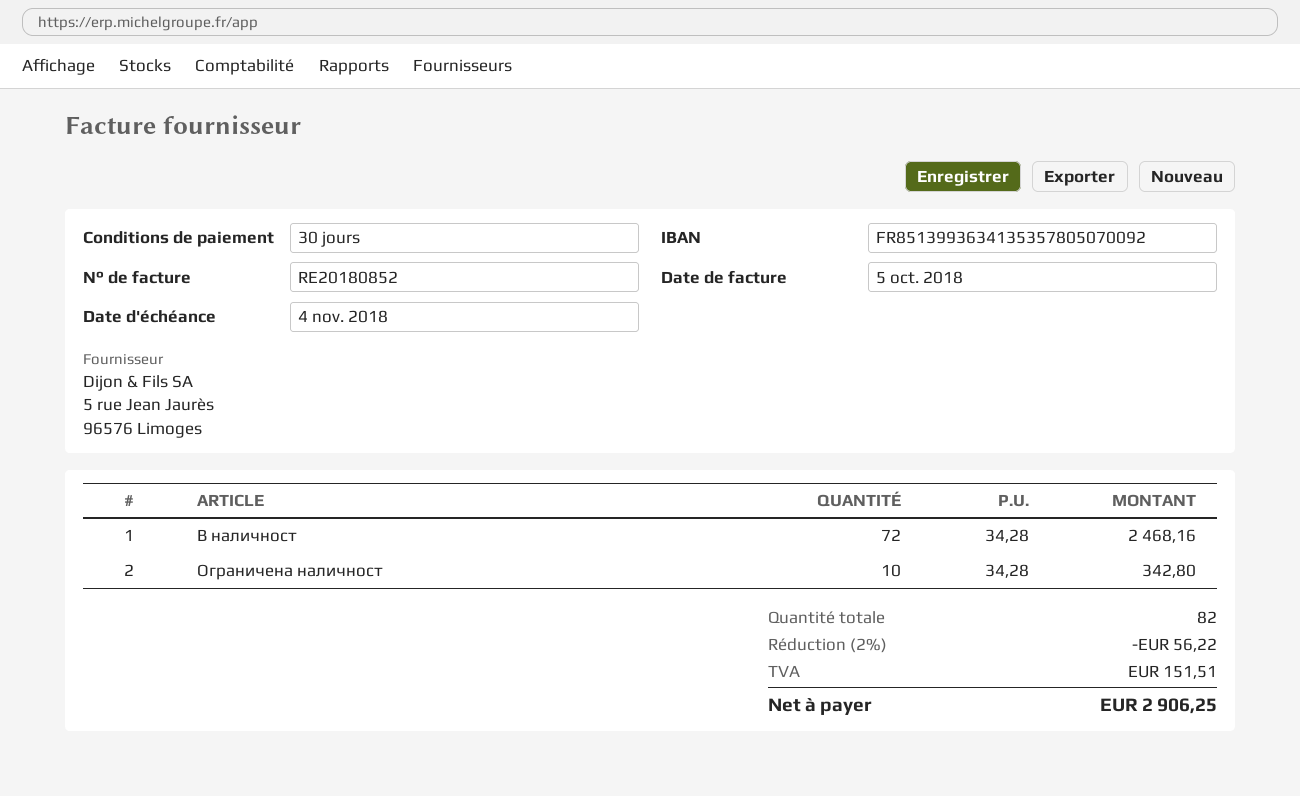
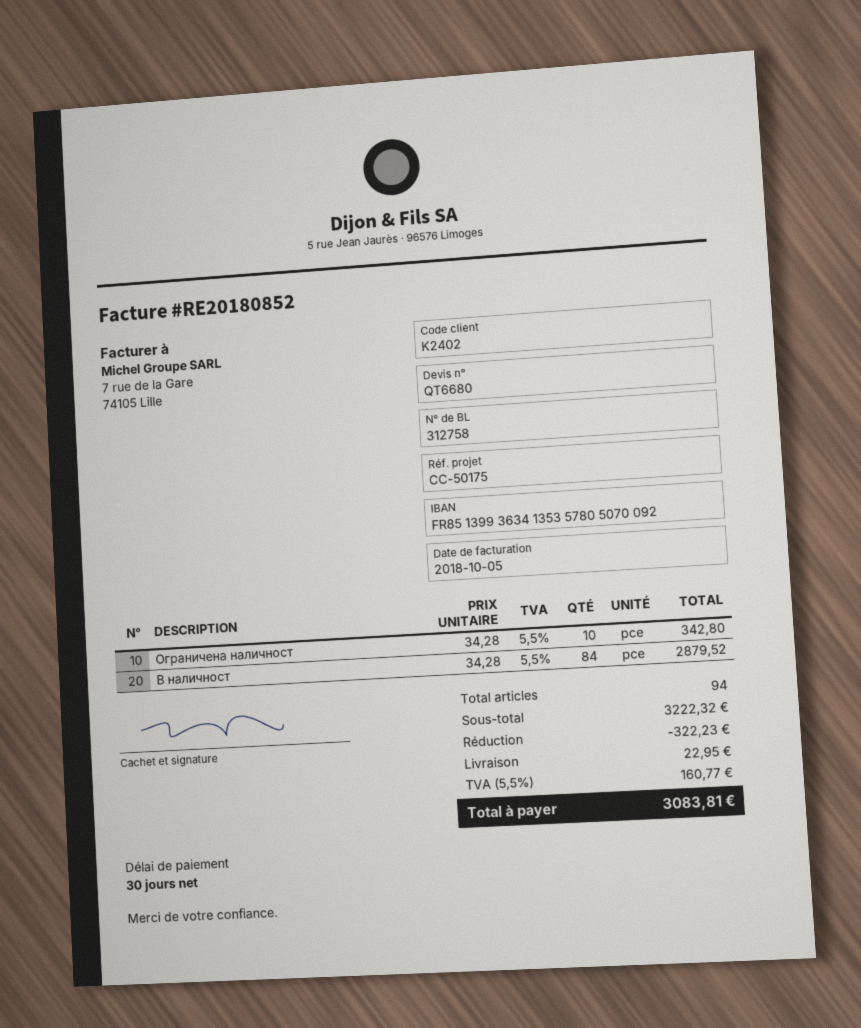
В наличност: 72 x 34.28 = 2468.16 -> 84 x 34.28 = 2879.52
total quantity: 82 -> 94
discount: 56.22 -> 322.23
shipping: none -> 22.95
tax: 151.51 -> 160.77
total: 2906.25 -> 3083.81

